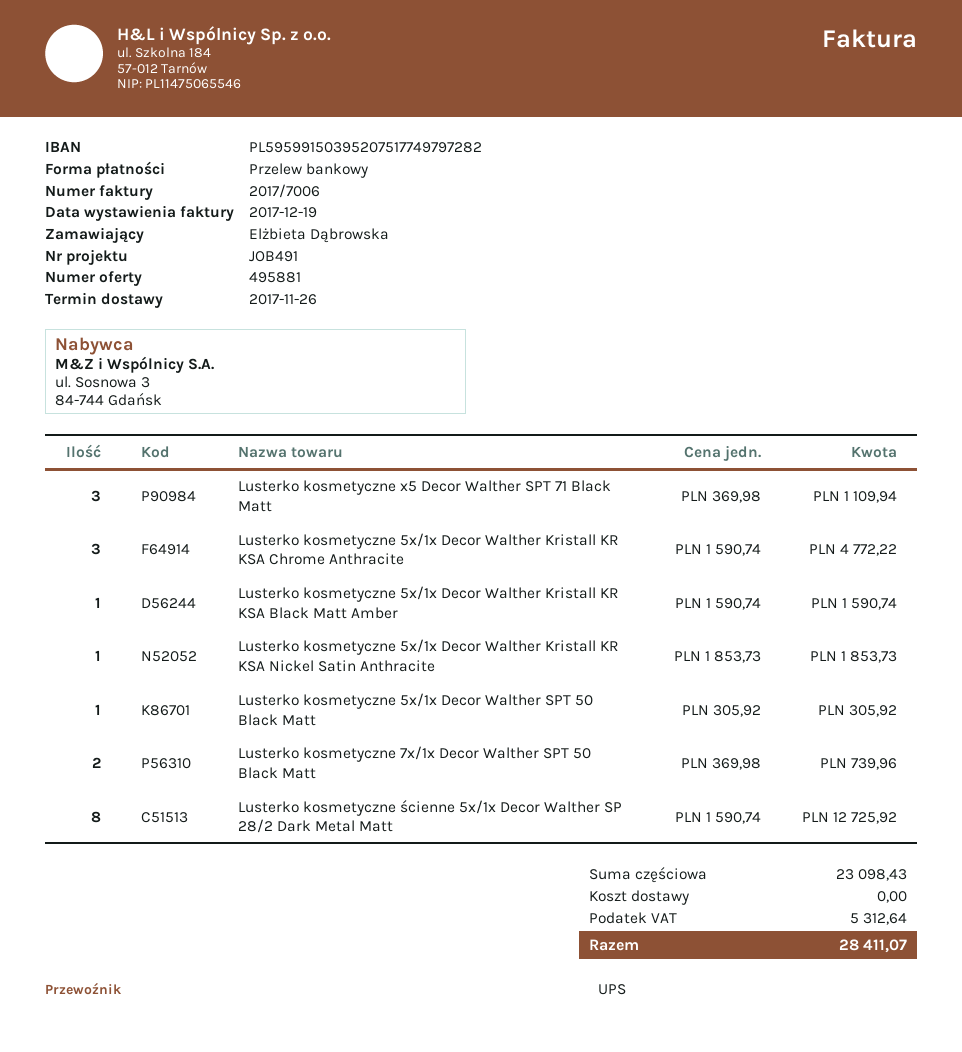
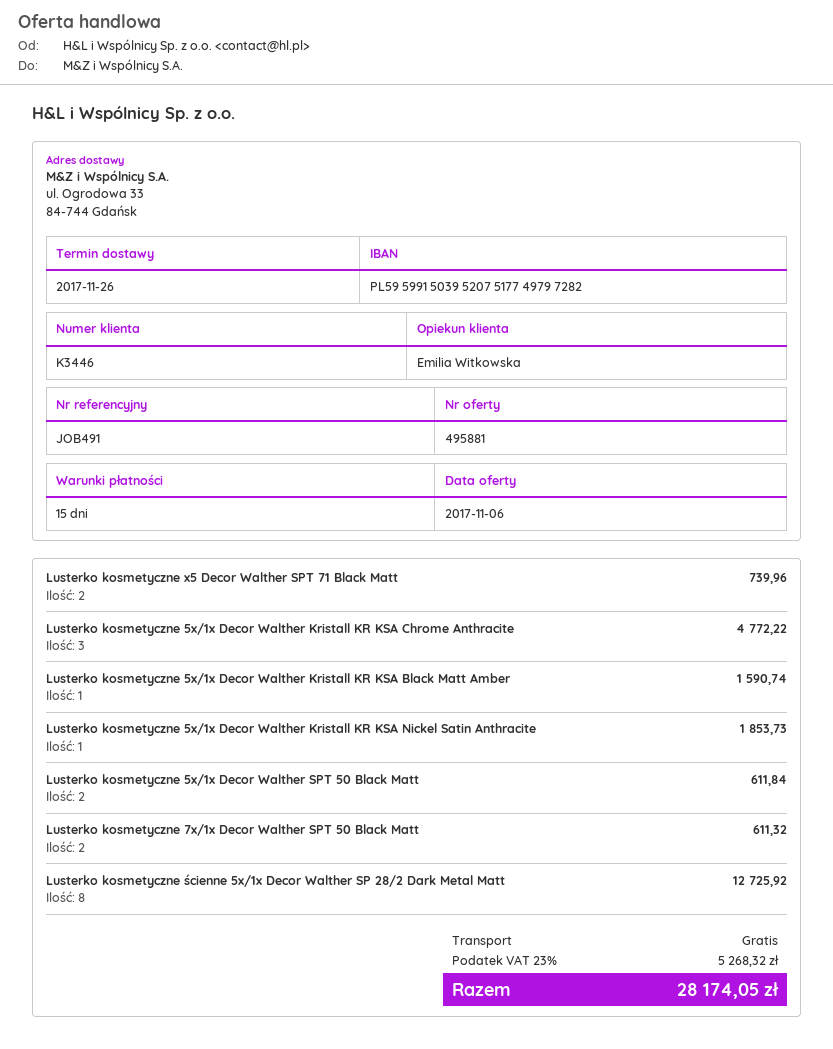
Lusterko kosmetyczne x5 Decor Walther SPT 71 Black Matt: 3 for 1109.94 -> 2 for 739.96
Lusterko kosmetyczne 5x/1x Decor Walther SPT 50 Black Matt: 1 for 305.92 -> 2 for 611.84
Lusterko kosmetyczne 7x/1x Decor Walther SPT 50 Black Matt: 2 for 739.96 -> 2 for 611.32
tax: 5312.64 -> 5268.32
total: 28411.07 -> 28174.05

